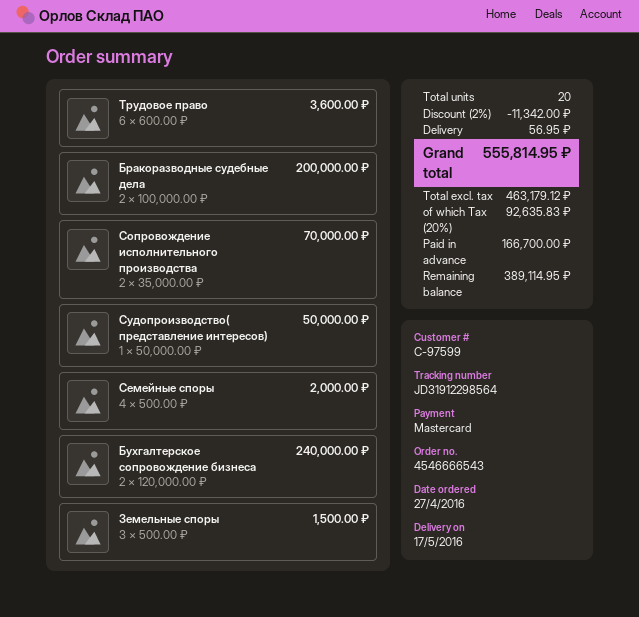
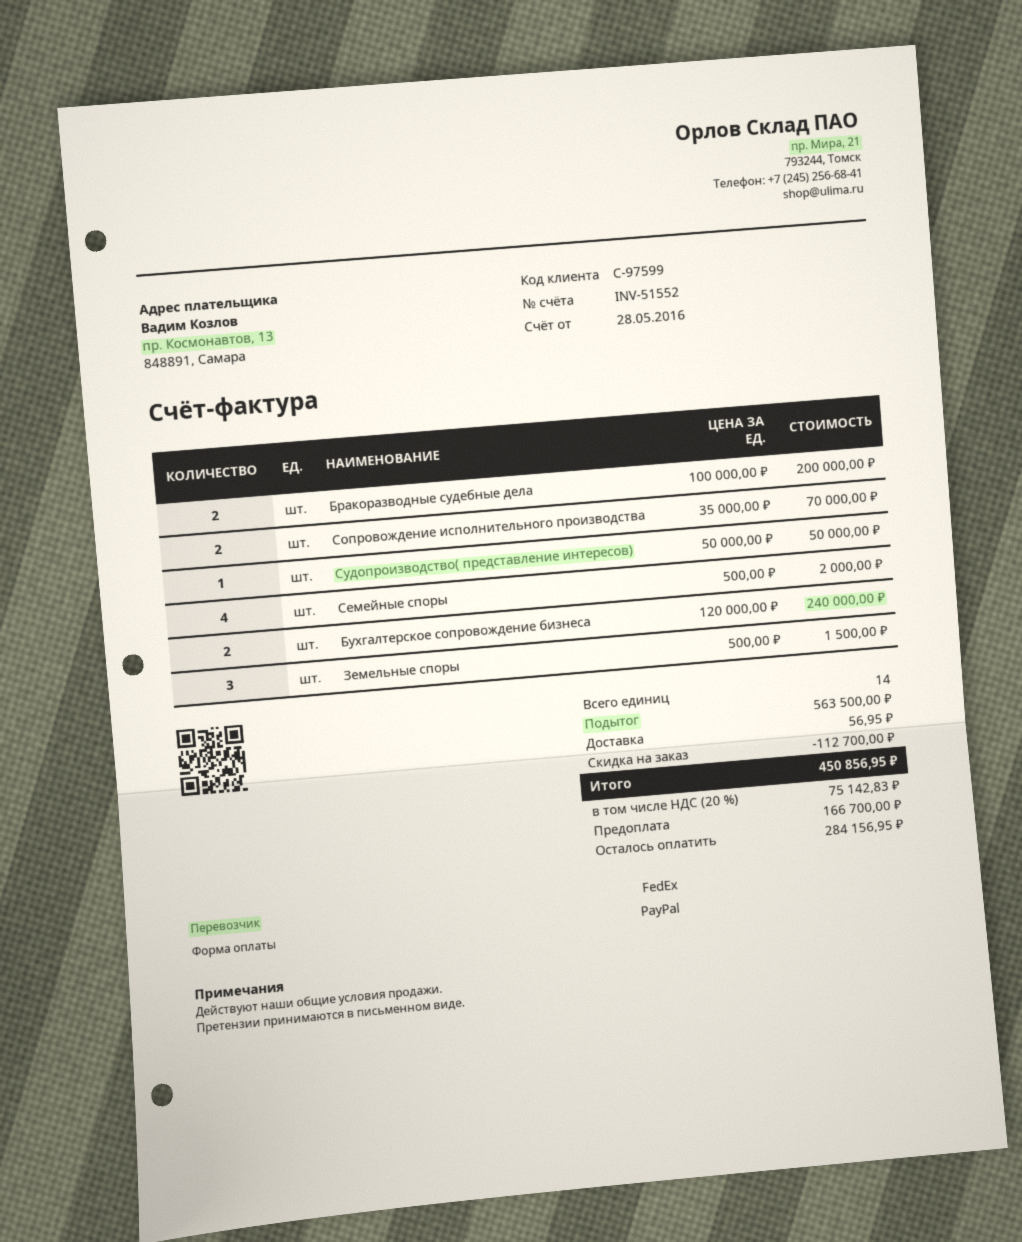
payment method: Mastercard -> PayPal
Трудовое право: 6 x 600.00 = 3600.00 -> none
total quantity: 20 -> 14
discount: 11342.00 -> 112700.00
tax: 20% = 92635.83 -> 20% = 75142.83
total: 555814.95 -> 450856.95
balance: 389114.95 -> 284156.95

